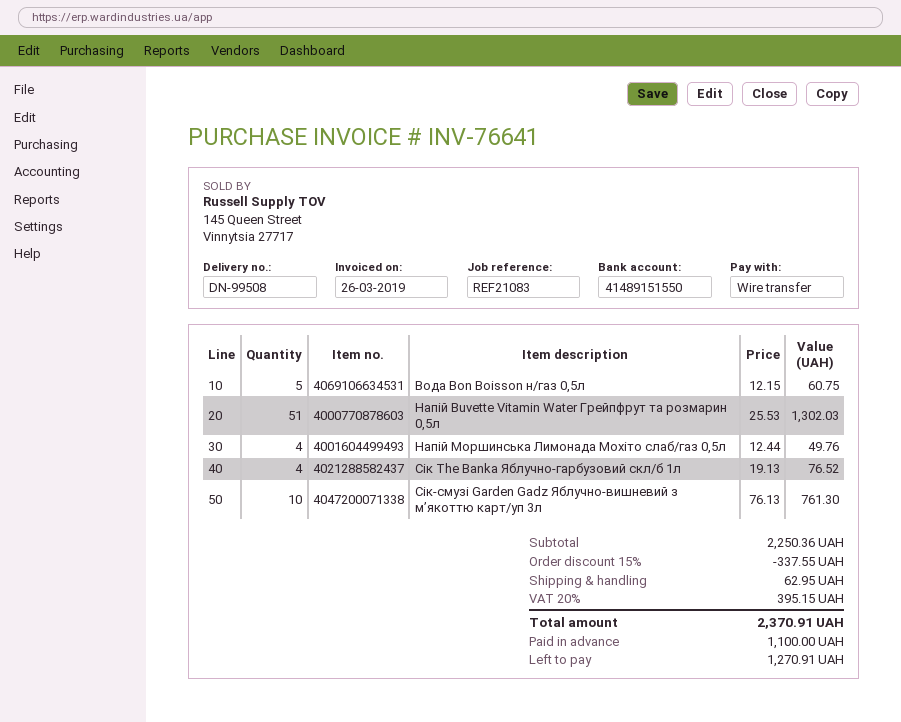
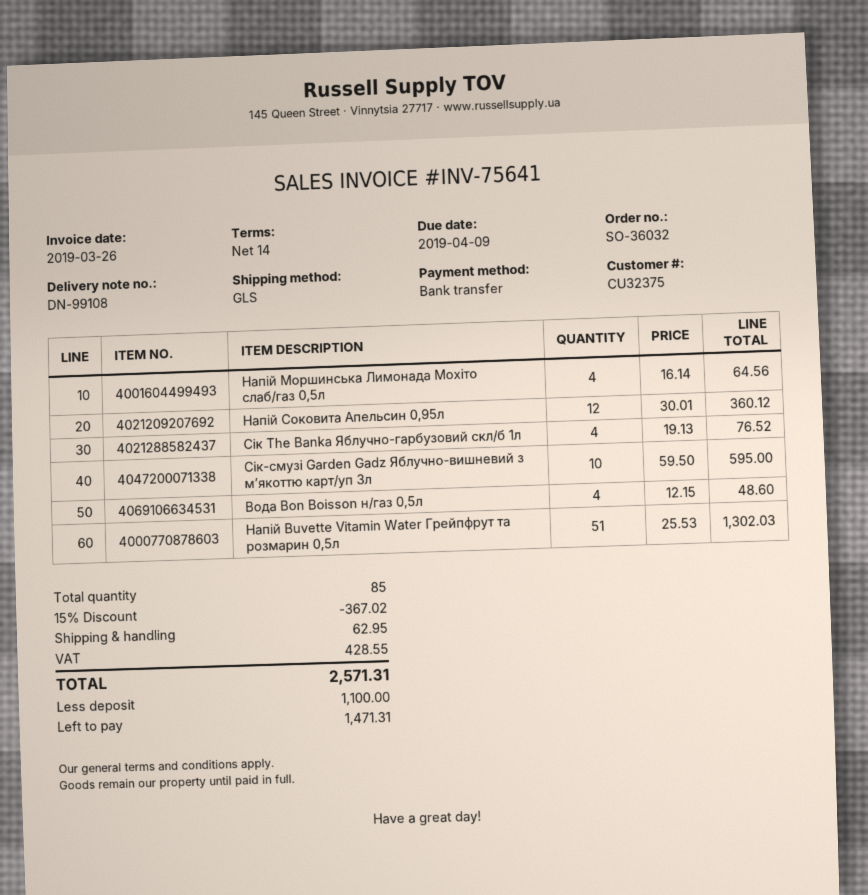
delivery note number: DN-99508 -> DN-99108
invoice number: INV-76641 -> INV-75641
Вода Bon Boisson н/газ 0,5л: 5 x 12.15 = 60.75 -> 4 x 12.15 = 48.60
Напій Моршинська Лимонада Мохіто слаб/газ 0,5л: 4 x 12.44 = 49.76 -> 4 x 16.14 = 64.56
Сік-смузі Garden Gadz Яблучно-вишневий з м’якоттю карт/уп 3л: 10 x 76.13 = 761.30 -> 10 x 59.50 = 595.00
Напій Соковита Апельсин 0,95л: none -> 12 x 30.01 = 360.12
discount: 15% = 337.55 -> 15% = 367.02
tax: 395.15 -> 428.55
total: 2370.91 -> 2571.31
balance: 1270.91 -> 1471.31

